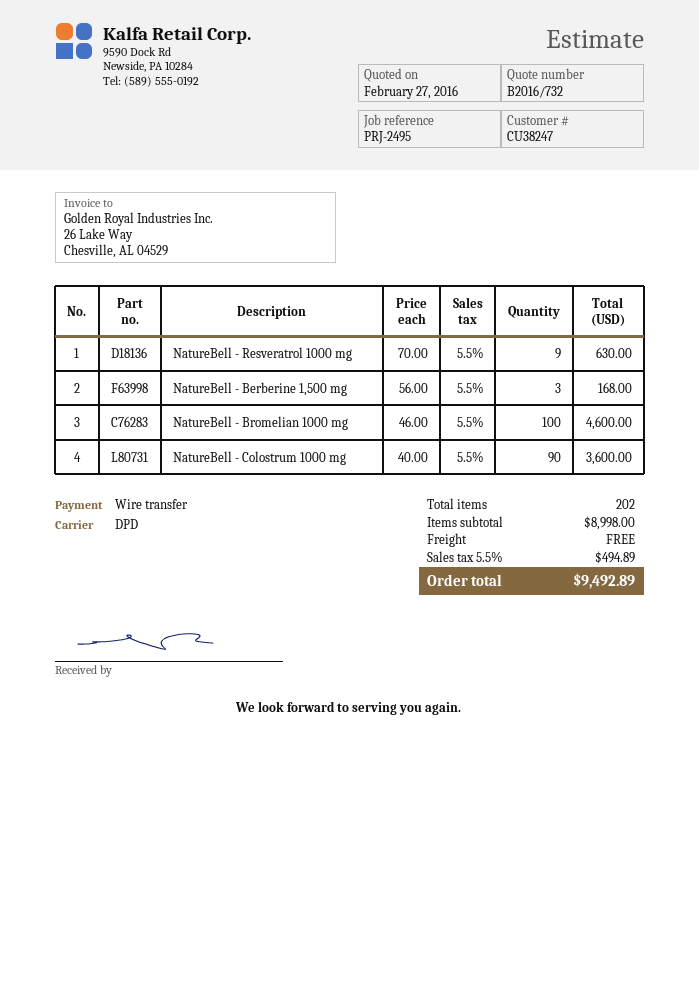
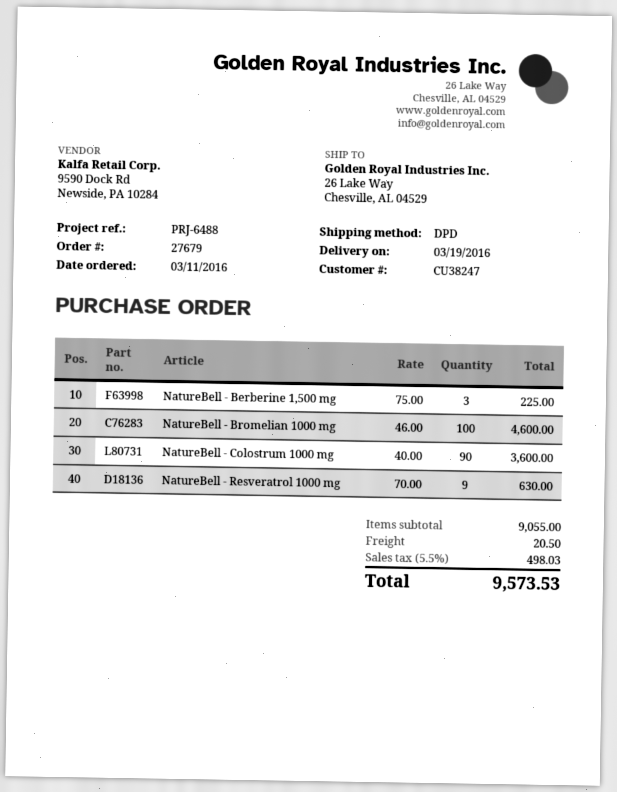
reference: PRJ-2495 -> PRJ-6488
NatureBell - Berberine 1,500 mg: 3 x 56.00 = 168.00 -> 3 x 75.00 = 225.00
subtotal: 8998.00 -> 9055.00
shipping: 0.00 -> 20.50
tax: 5.5% = 494.89 -> 5.5% = 498.03
total: 9492.89 -> 9573.53

